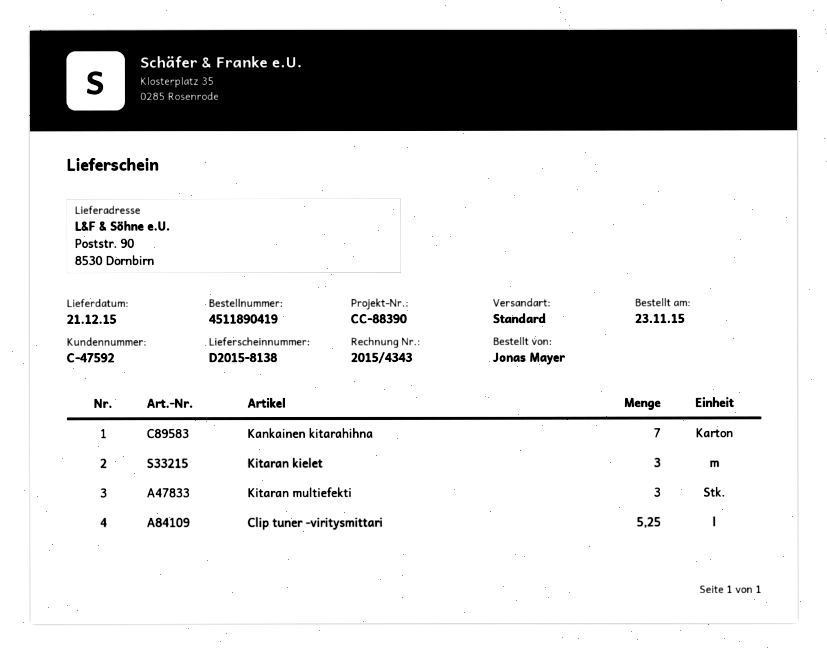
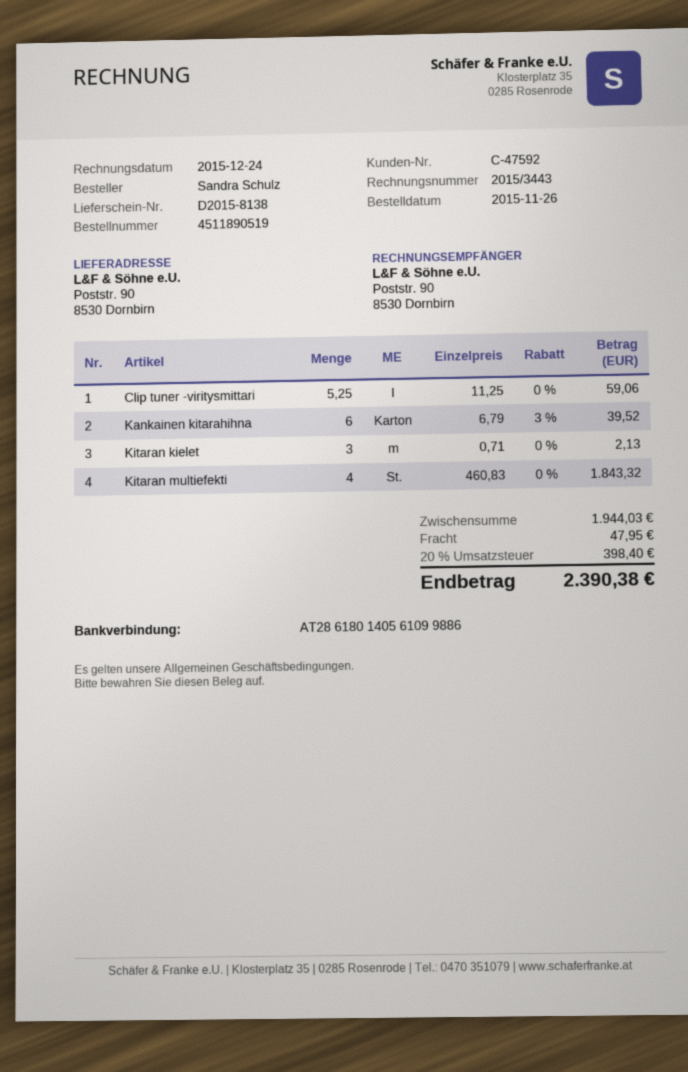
order number: 4511890419 -> 4511890519
order date: 2015-11-23 -> 2015-11-26
invoice number: 2015/4343 -> 2015/3443
ordered by: Jonas Mayer -> Sandra Schulz
Kankainen kitarahihna: 7 -> 6
Kitaran multiefekti: 3 -> 4

